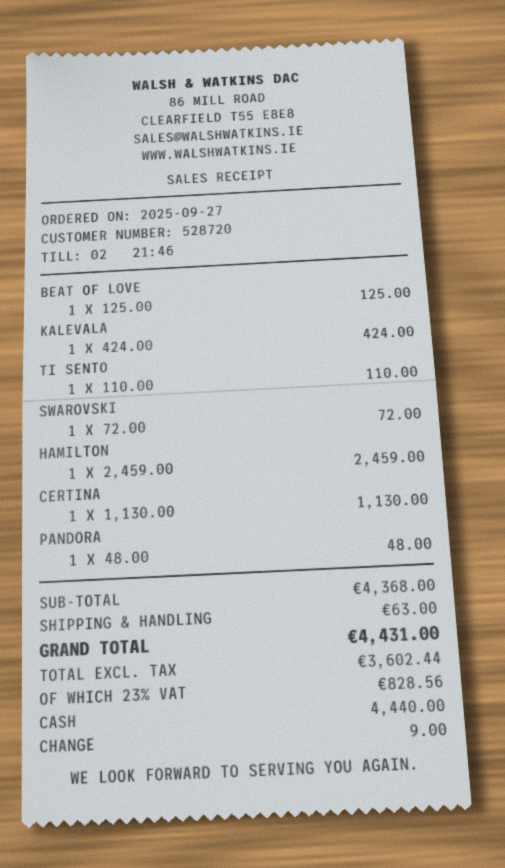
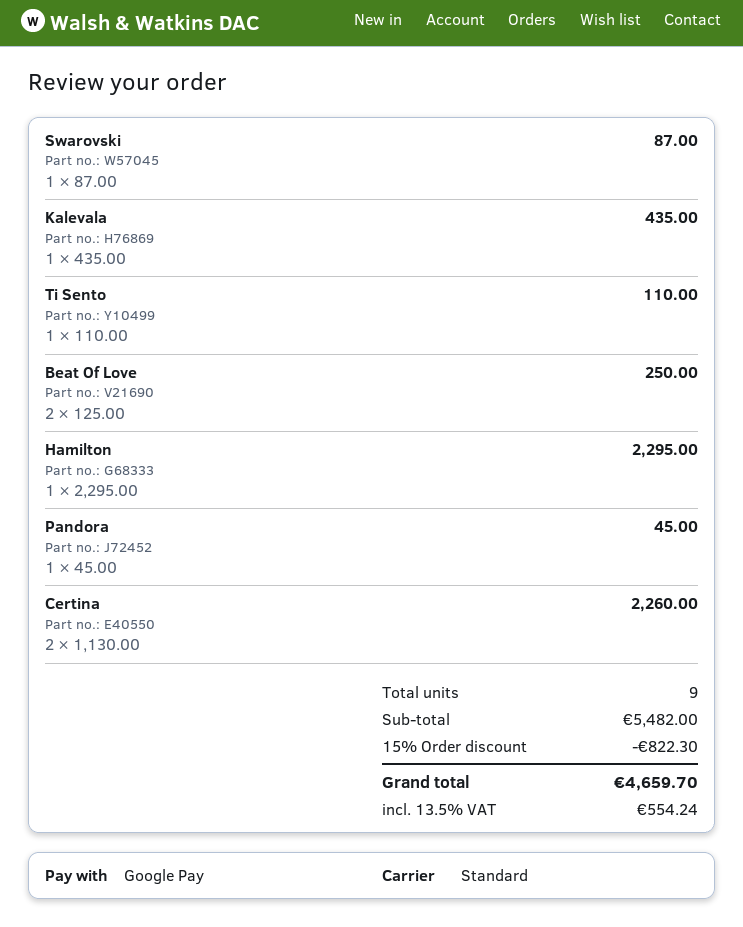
payment method: cash -> Google Pay
BEAT OF LOVE: 1 x 125.00 = 125.00 -> 2 x 125.00 = 250.00
KALEVALA: 1 x 424.00 = 424.00 -> 1 x 435.00 = 435.00
SWAROVSKI: 1 x 72.00 = 72.00 -> 1 x 87.00 = 87.00
HAMILTON: 1 x 2459.00 = 2459.00 -> 1 x 2295.00 = 2295.00
CERTINA: 1 x 1130.00 = 1130.00 -> 2 x 1130.00 = 2260.00
PANDORA: 1 x 48.00 = 48.00 -> 1 x 45.00 = 45.00
subtotal: 4368.00 -> 5482.00
discount: none -> 15% = 822.30
shipping: 63.00 -> none
tax: 23% = 828.56 -> 13.5% = 554.24
total: 4431.00 -> 4659.70

